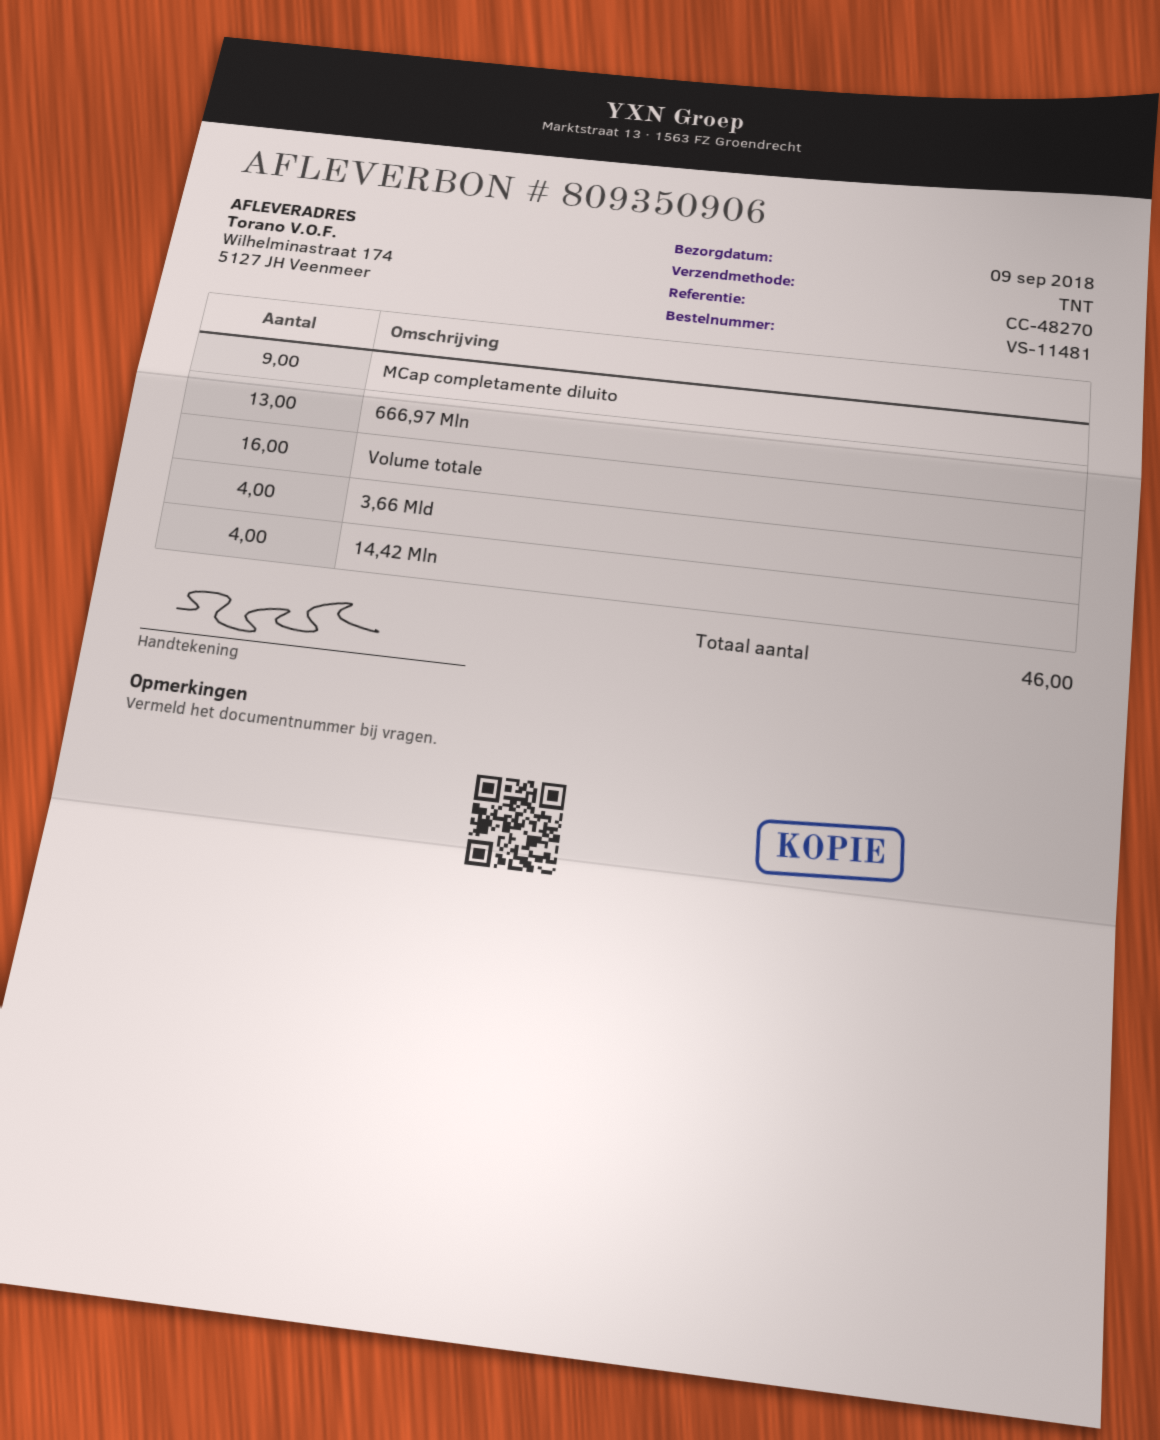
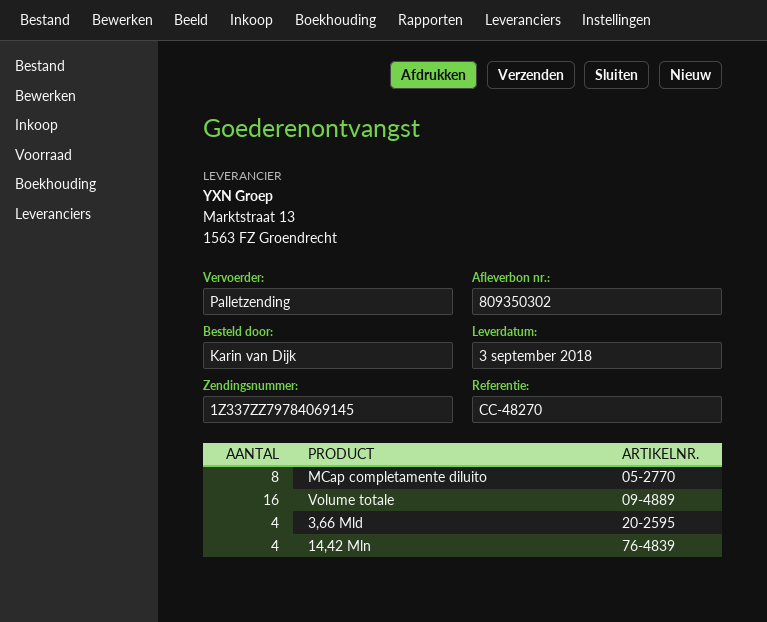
delivery note number: 809350906 -> 809350302
delivery date: 2018-09-09 -> 2018-09-03
shipping method: TNT -> pallet freight
MCap completamente diluito: 9 -> 8
666,97 Mln: 13 -> none

